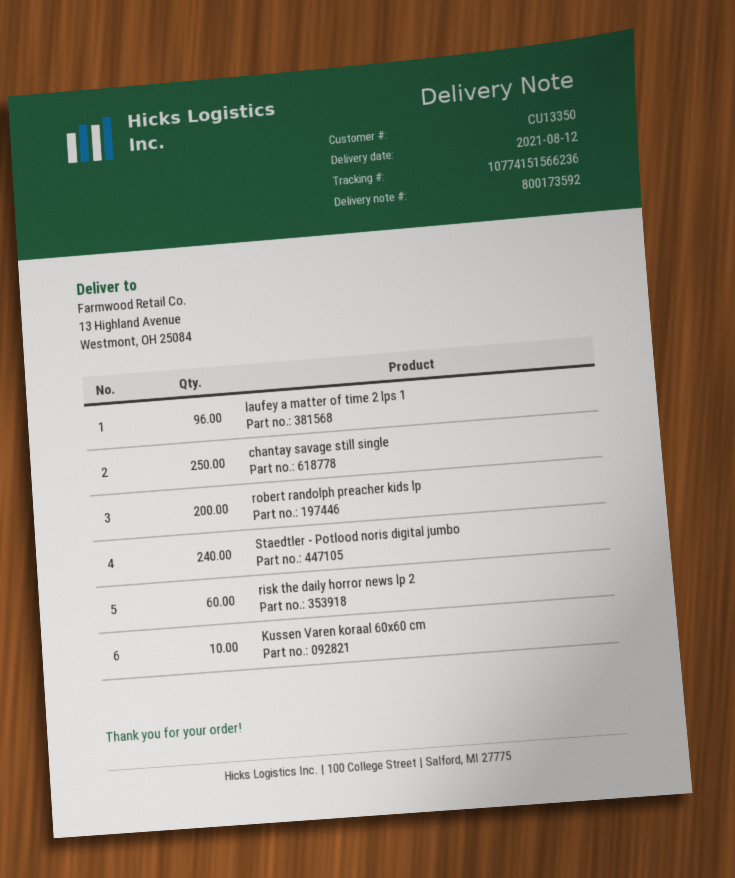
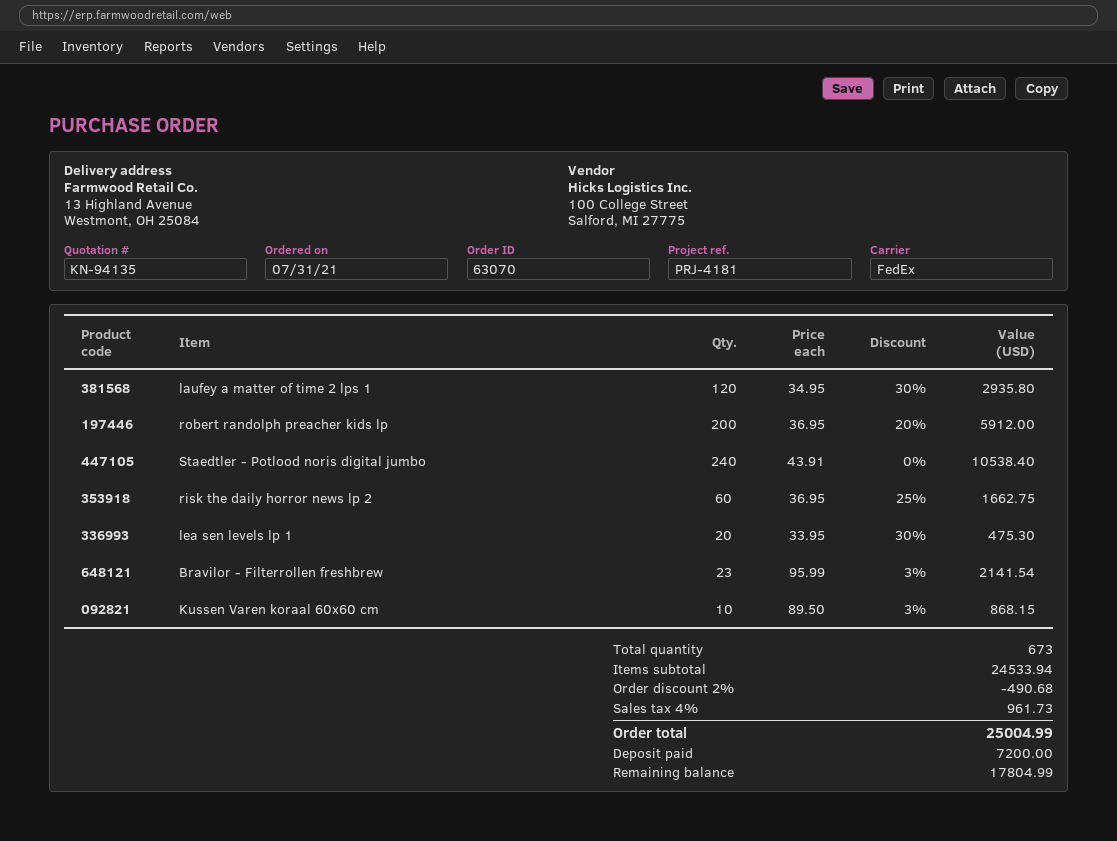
laufey a matter of time 2 lps 1: 96 -> 120
chantay savage still single: 250 -> none
lea sen levels lp 1: none -> 20
Bravilor - Filterrollen freshbrew: none -> 23

